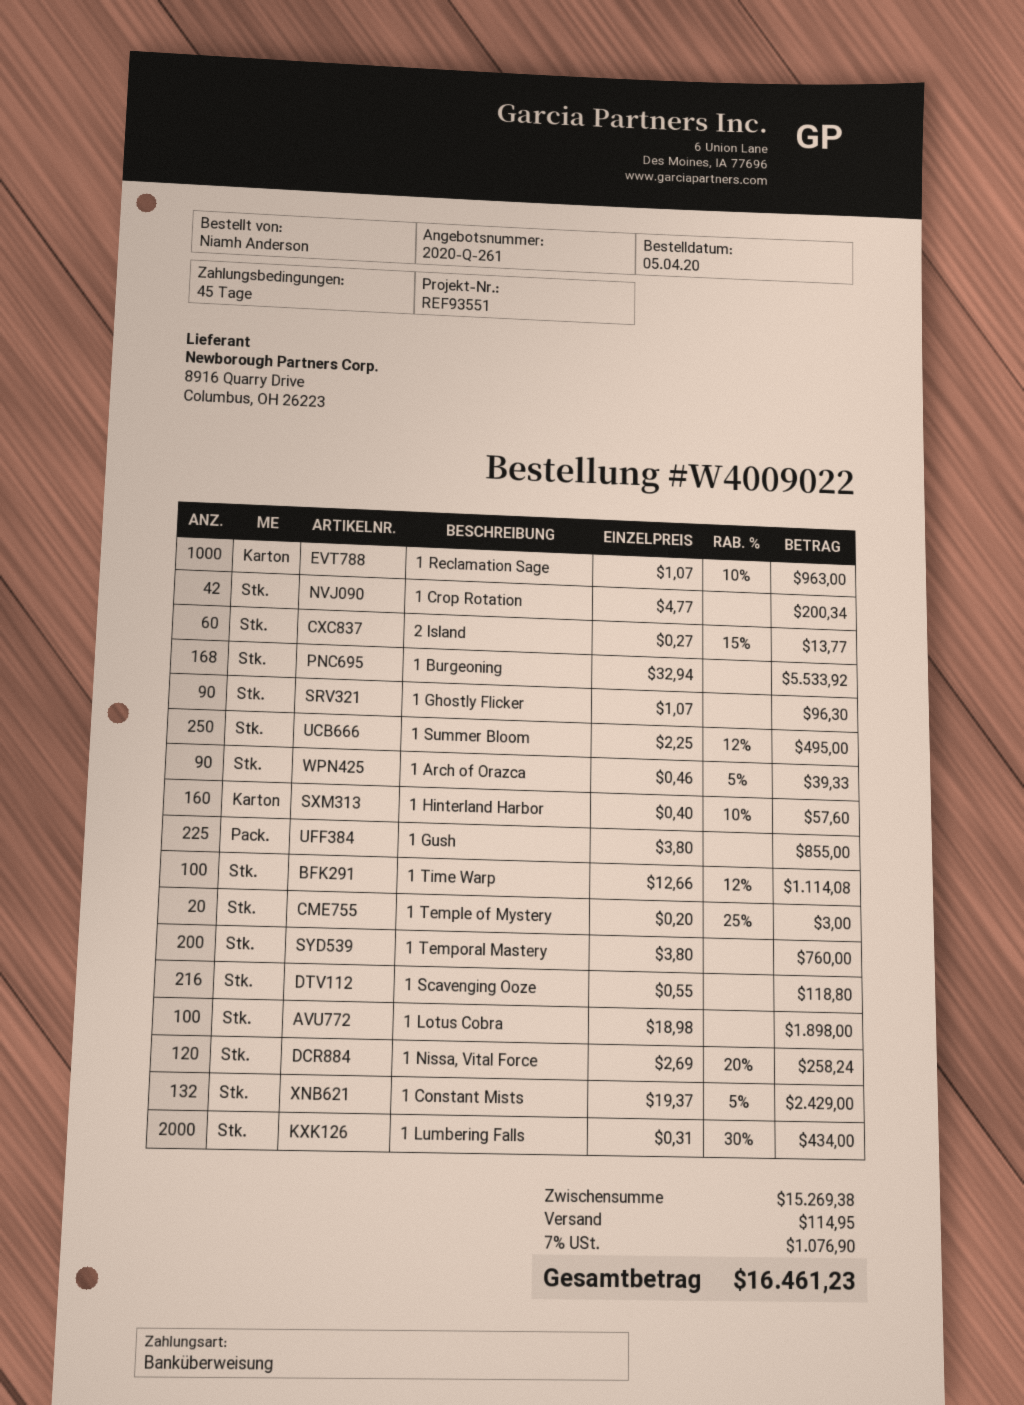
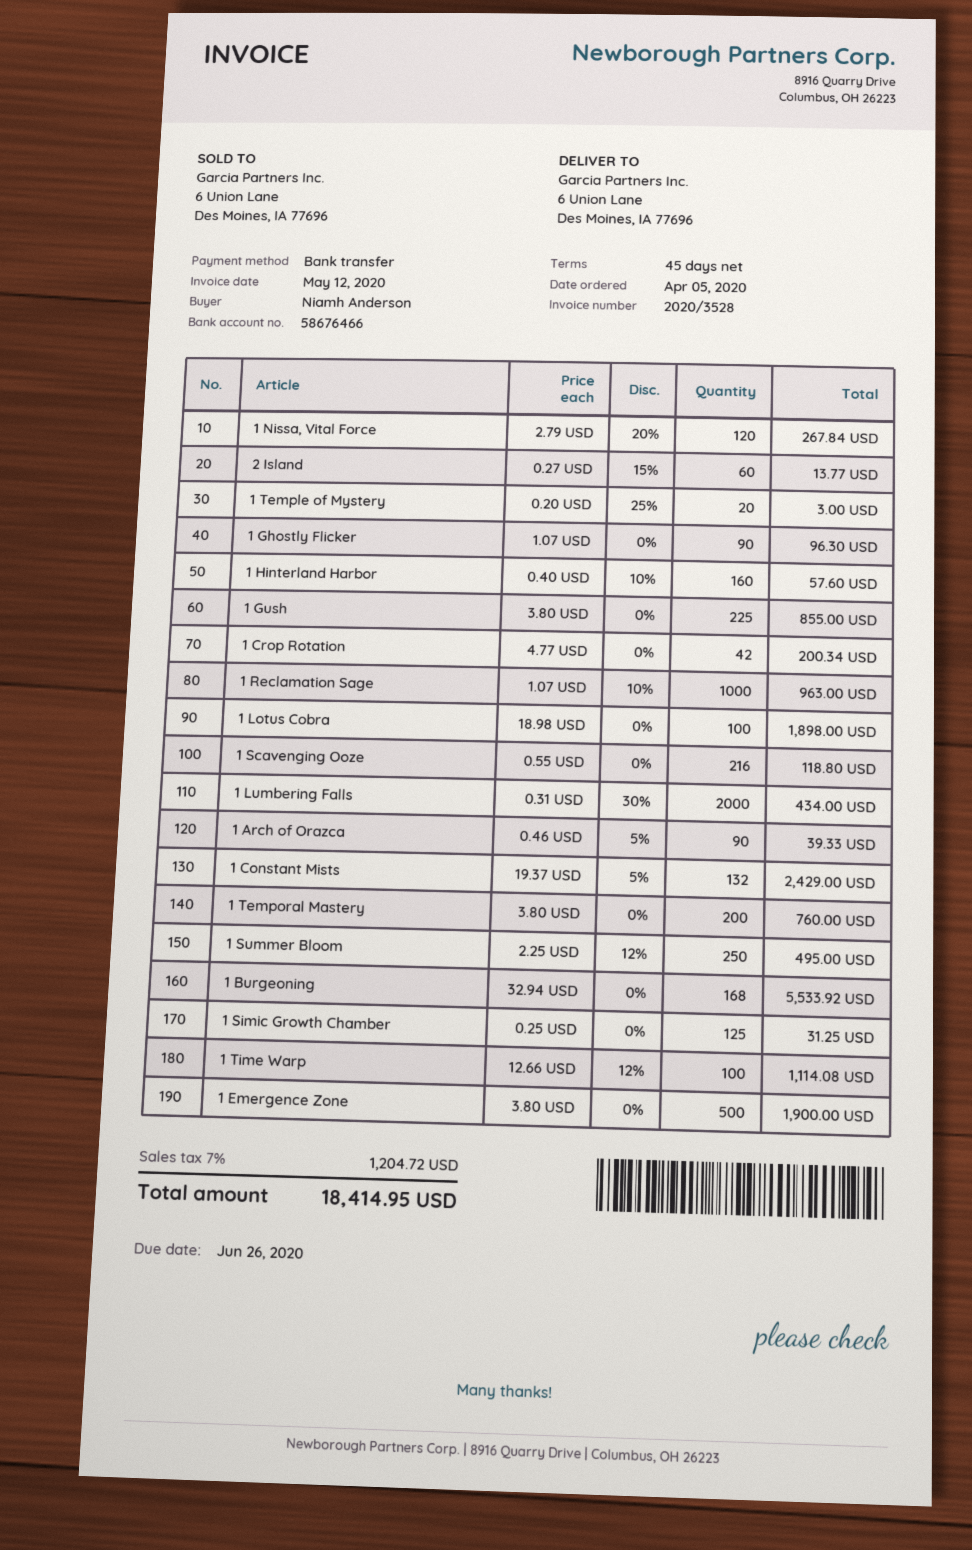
1 Nissa, Vital Force: 120 x 2.69 - 20% = 258.24 -> 120 x 2.79 - 20% = 267.84
1 Simic Growth Chamber: none -> 125 x 0.25 = 31.25
1 Emergence Zone: none -> 500 x 3.80 = 1900.00
shipping: 114.95 -> none
tax: 7% = 1076.90 -> 7% = 1204.72
total: 16461.23 -> 18414.95

